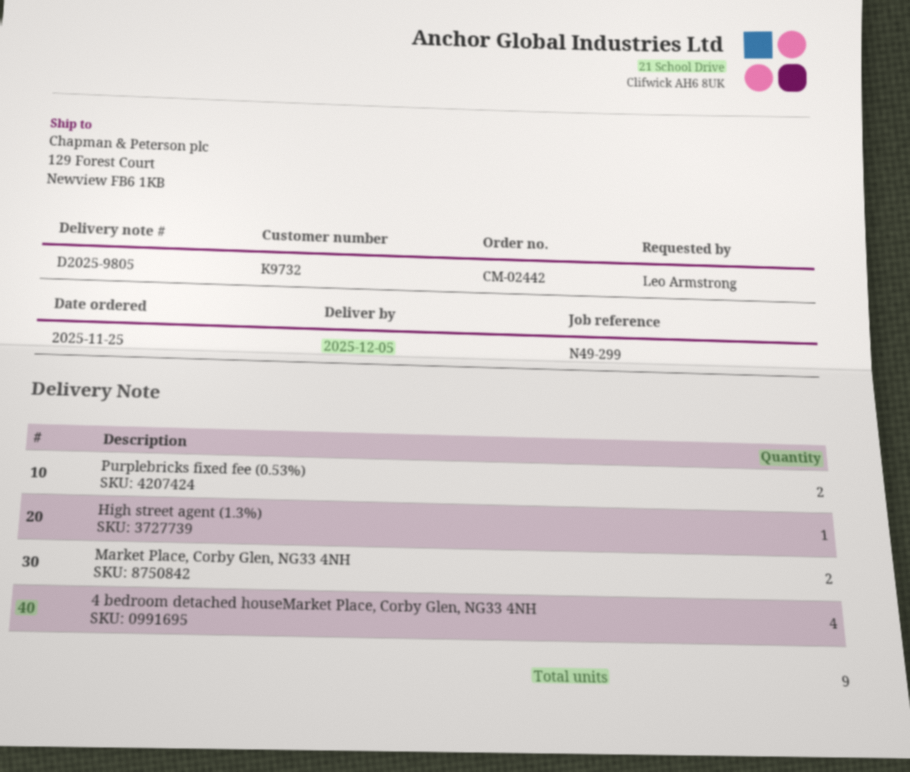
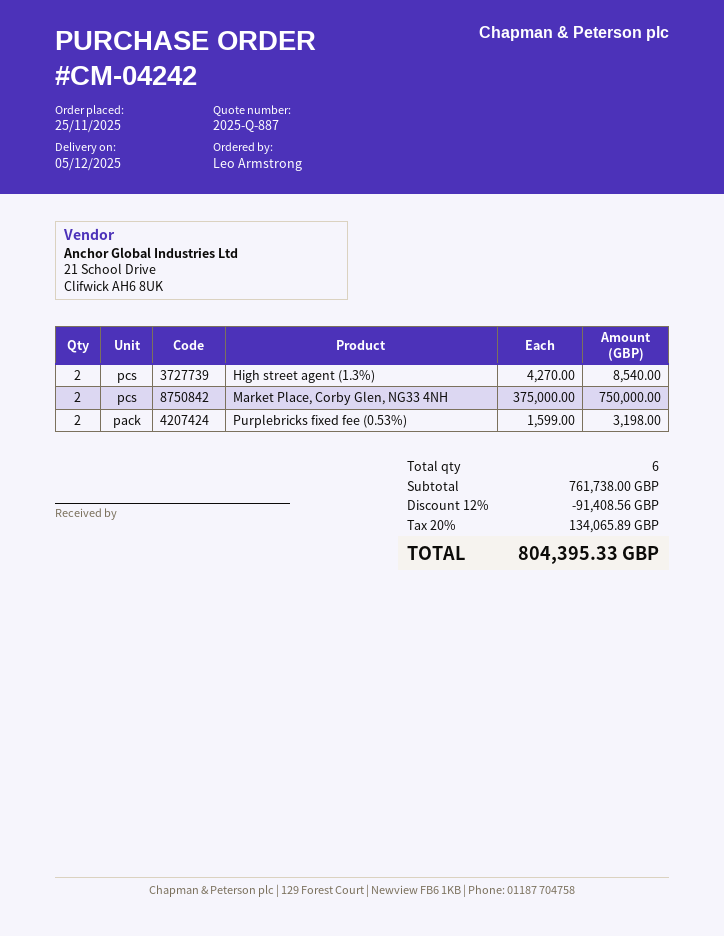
order number: CM-02442 -> CM-04242
High street agent (1.3%): 1 -> 2
4 bedroom detached houseMarket Place, Corby Glen, NG33 4NH: 4 -> none
total quantity: 9 -> 6

